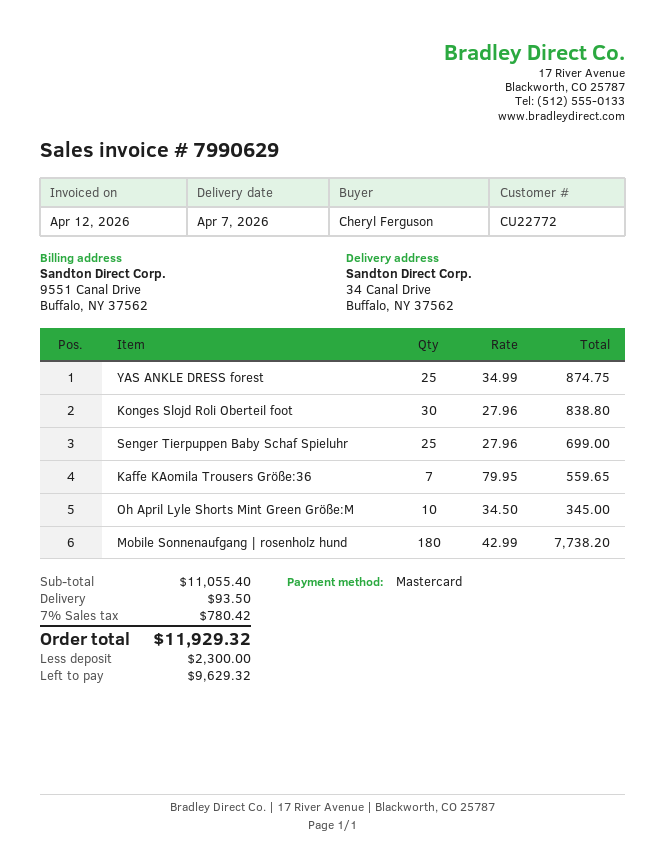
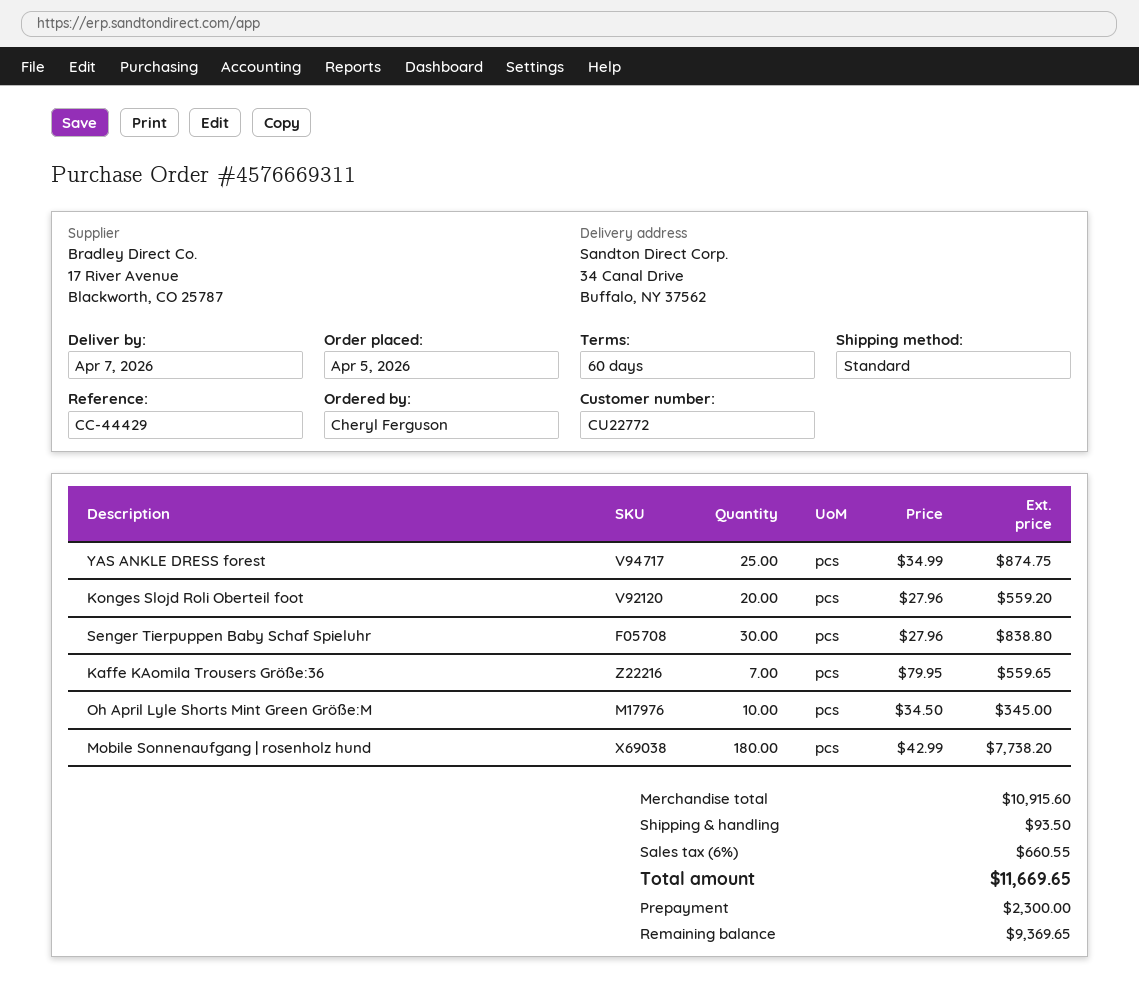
Konges Slojd Roli Oberteil foot: 30 x 27.96 = 838.80 -> 20 x 27.96 = 559.20
Senger Tierpuppen Baby Schaf Spieluhr: 25 x 27.96 = 699.00 -> 30 x 27.96 = 838.80
subtotal: 11055.40 -> 10915.60
tax: 7% = 780.42 -> 6% = 660.55
total: 11929.32 -> 11669.65
balance: 9629.32 -> 9369.65

